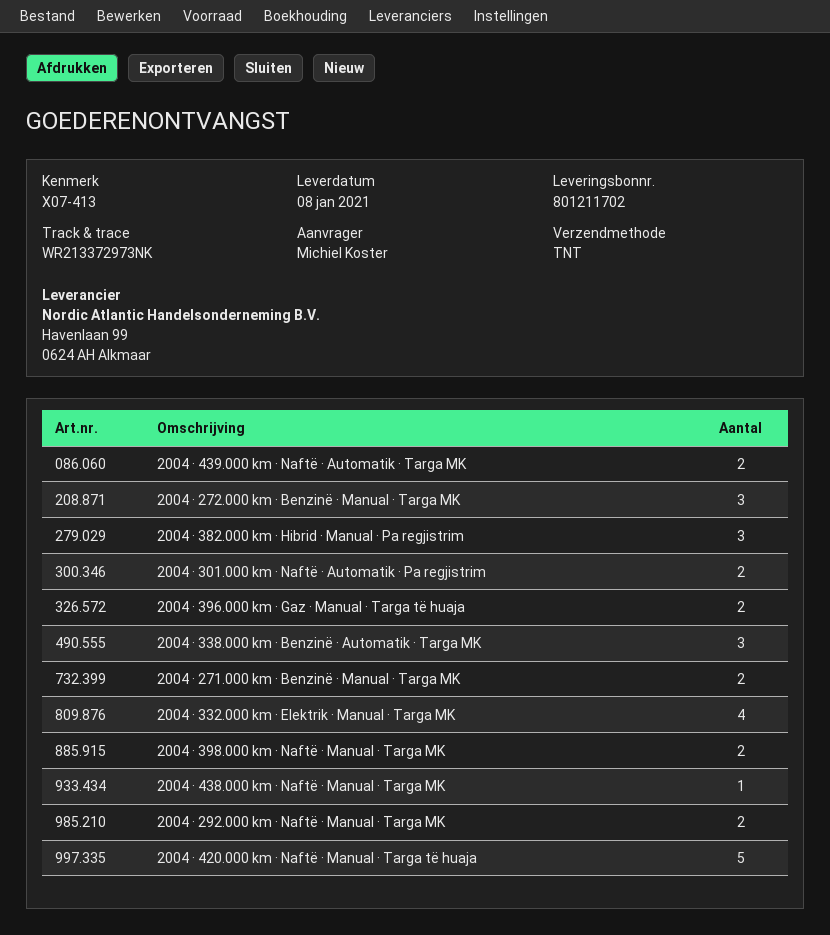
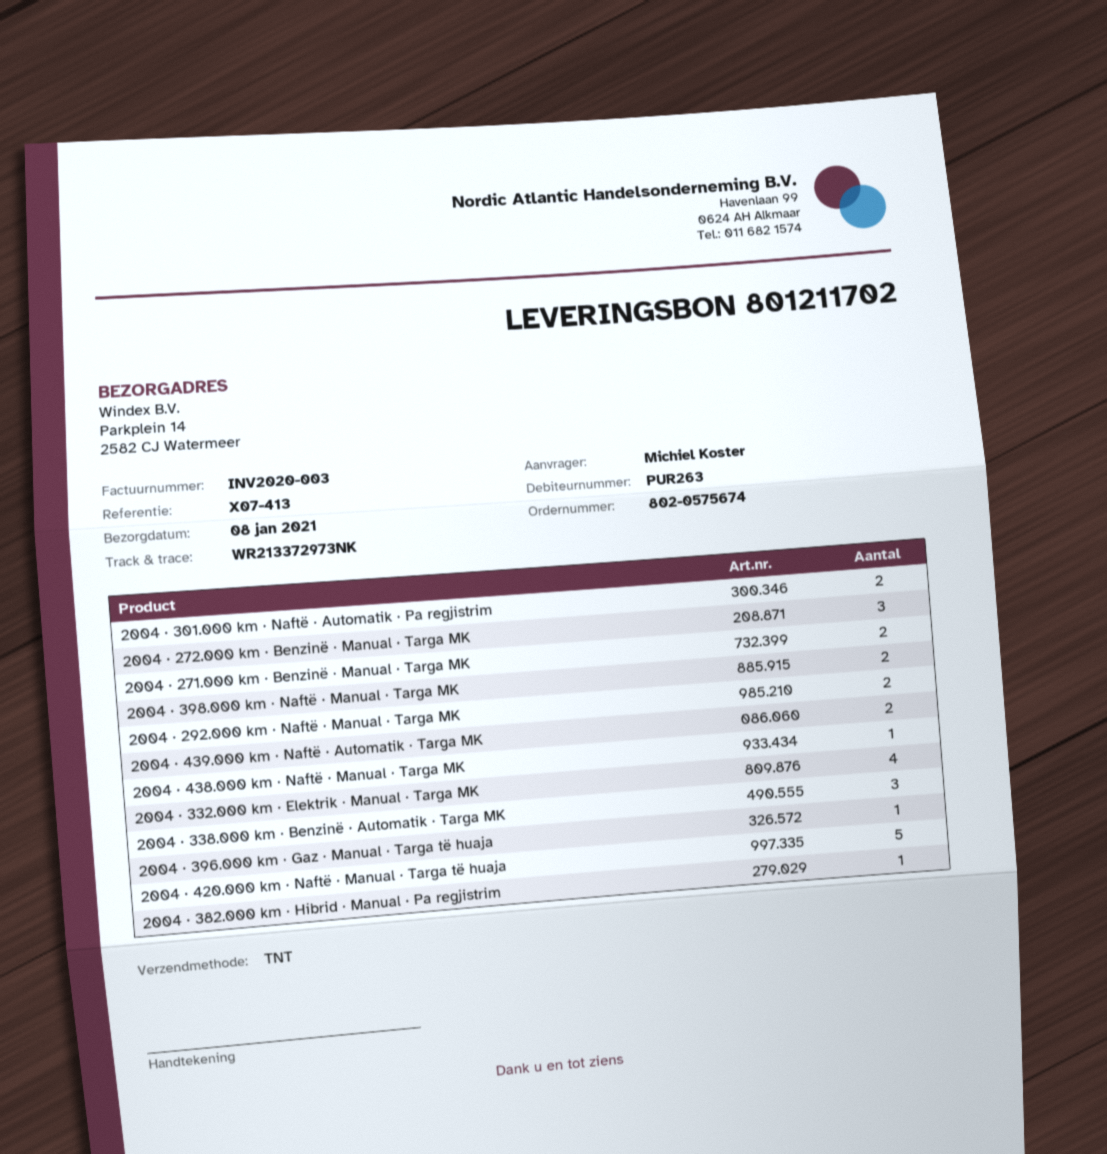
2004 · 382.000 km · Hibrid · Manual · Pa regjistrim: 3 -> 1
2004 · 396.000 km · Gaz · Manual · Targa të huaja: 2 -> 1

